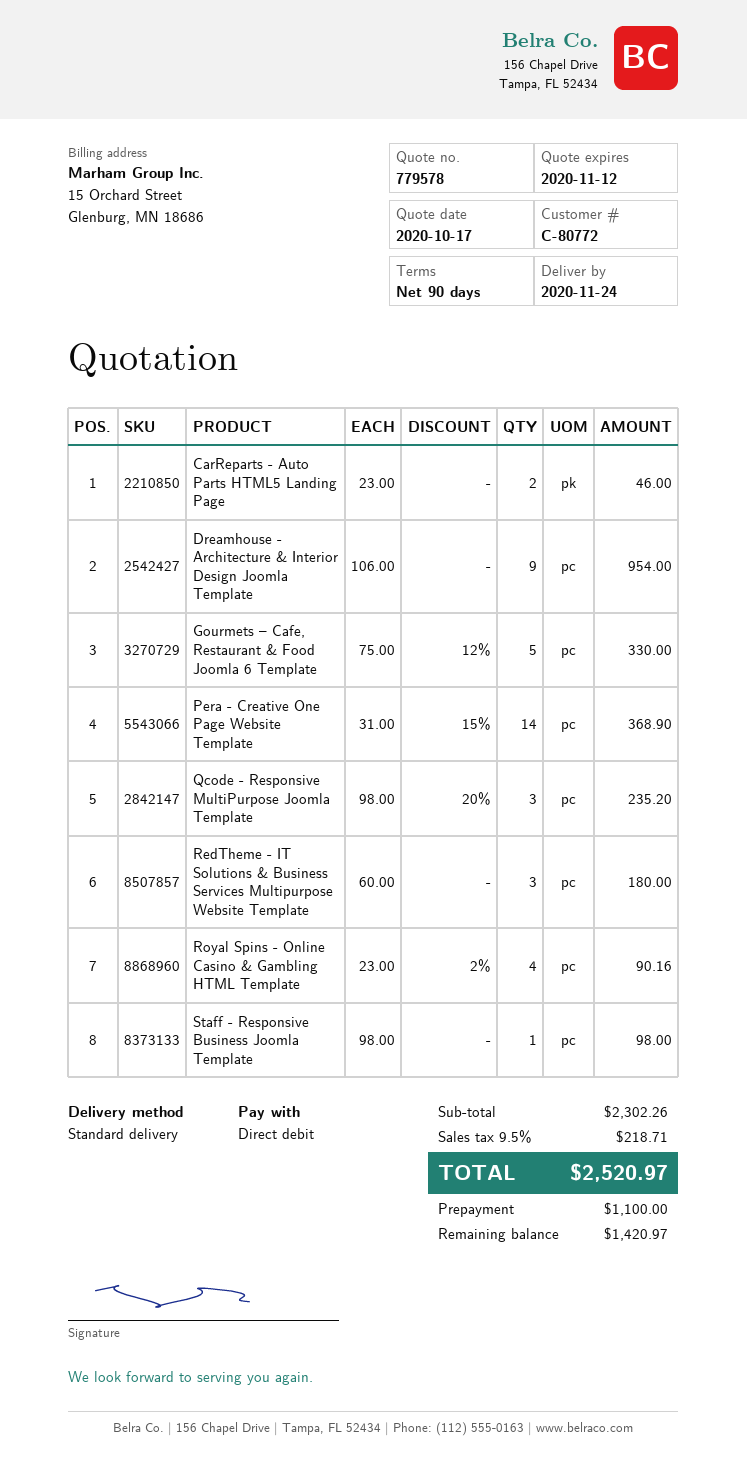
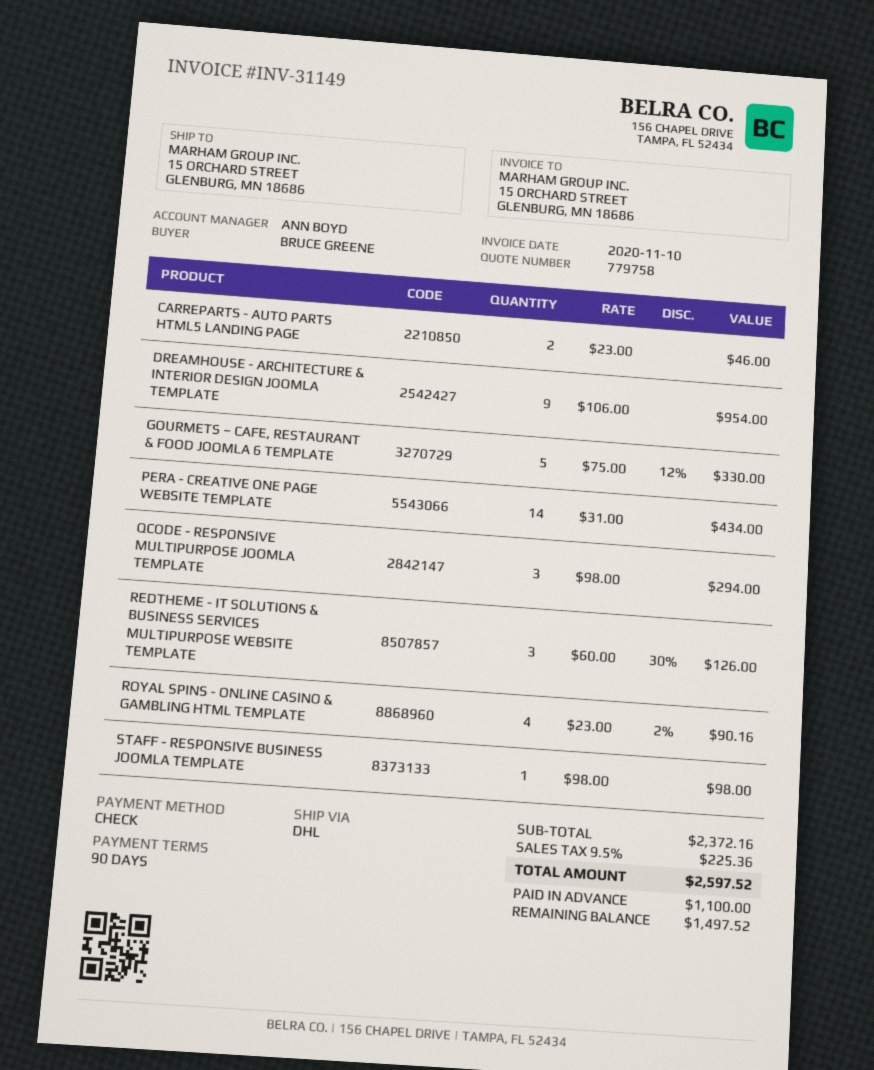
quote number: 779578 -> 779758
payment method: direct debit -> cheque
shipping method: standard -> DHL
Pera - Creative One Page Website Template: 14 x 31.00 - 15% = 368.90 -> 14 x 31.00 = 434.00
Qcode - Responsive MultiPurpose Joomla Template: 3 x 98.00 - 20% = 235.20 -> 3 x 98.00 = 294.00
RedTheme - IT Solutions & Business Services Multipurpose Website Template: 3 x 60.00 = 180.00 -> 3 x 60.00 - 30% = 126.00
subtotal: 2302.26 -> 2372.16
tax: 9.5% = 218.71 -> 9.5% = 225.36
total: 2520.97 -> 2597.52
balance: 1420.97 -> 1497.52

